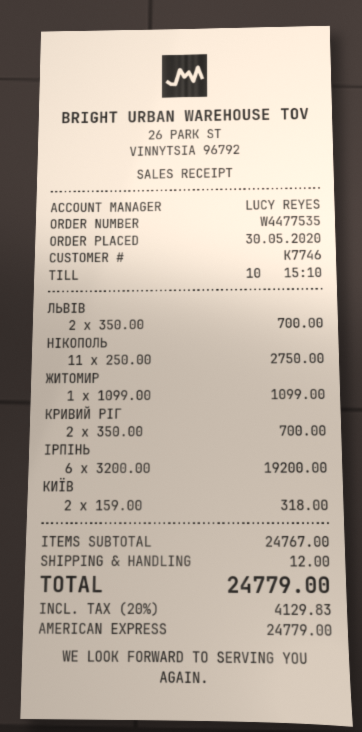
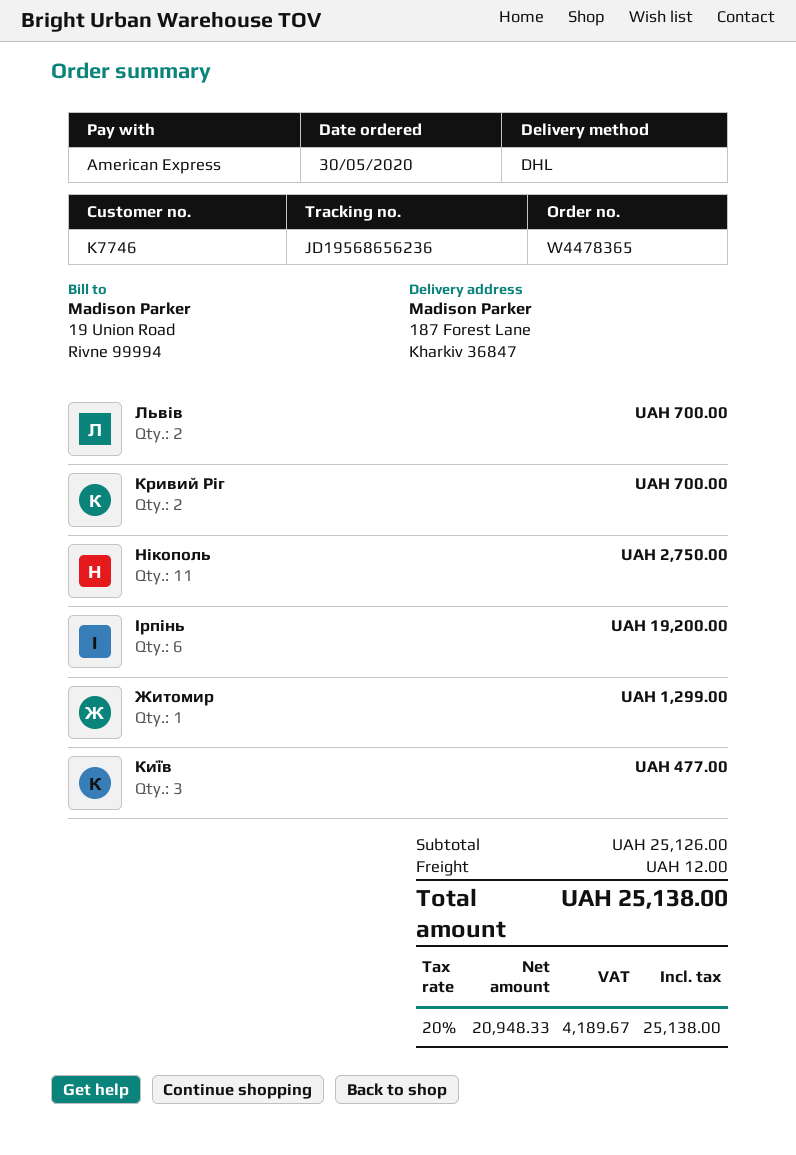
order number: W4477535 -> W4478365
ЖИТОМИР: 1 for 1099.00 -> 1 for 1299.00
КИЇВ: 2 for 318.00 -> 3 for 477.00
subtotal: 24767.00 -> 25126.00
tax: 20% = 4129.83 -> 20% = 4189.67
total: 24779.00 -> 25138.00

